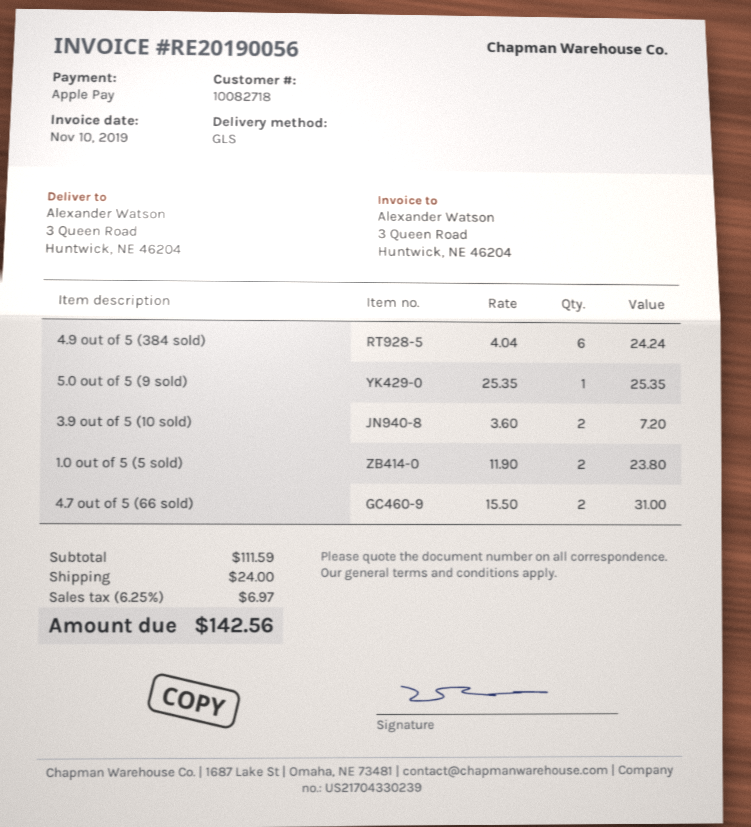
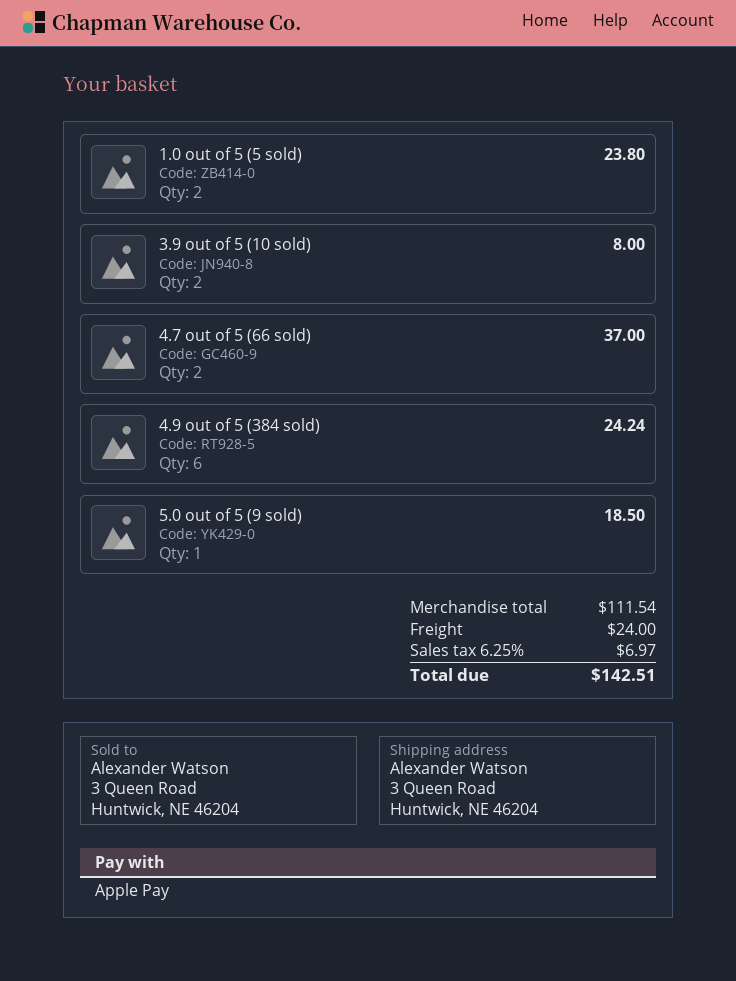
5.0 out of 5 (9 sold): 1 for 25.35 -> 1 for 18.50
3.9 out of 5 (10 sold): 2 for 7.20 -> 2 for 8.00
4.7 out of 5 (66 sold): 2 for 31.00 -> 2 for 37.00
subtotal: 111.59 -> 111.54
total: 142.56 -> 142.51

